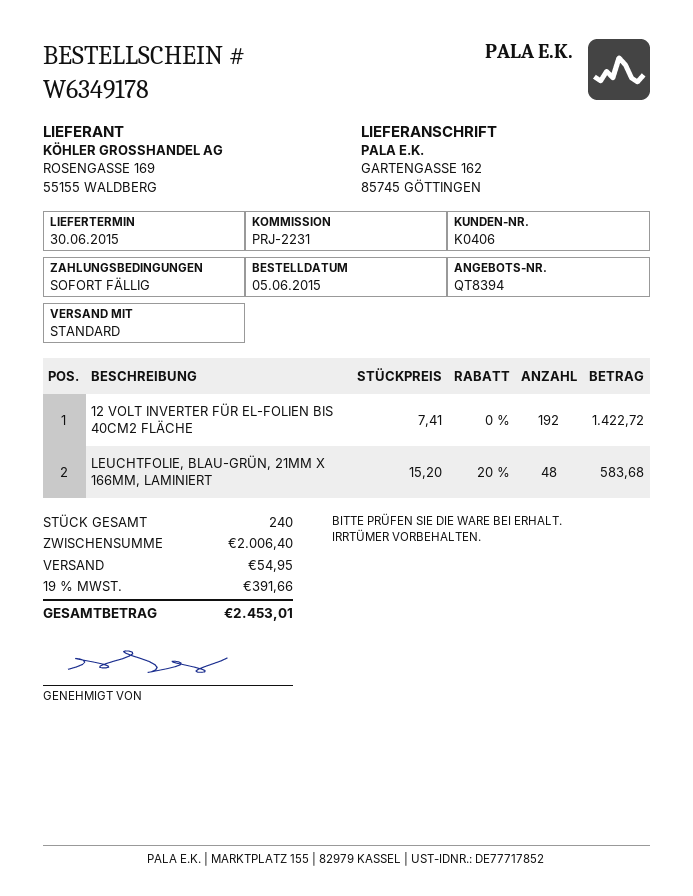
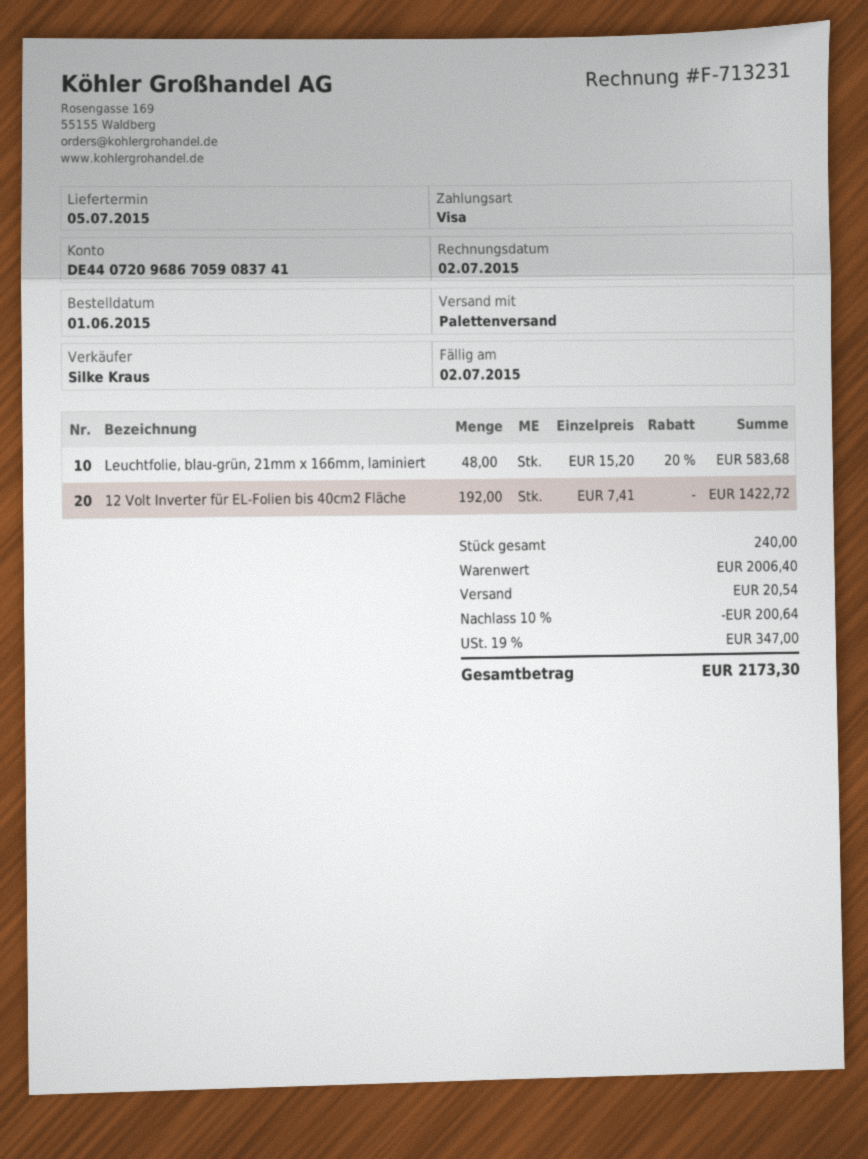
order date: 2015-06-05 -> 2015-06-01
delivery date: 2015-06-30 -> 2015-07-05
shipping method: standard -> pallet freight
discount: none -> 10% = 200.64
shipping: 54.95 -> 20.54
tax: 19% = 391.66 -> 19% = 347.00
total: 2453.01 -> 2173.30

